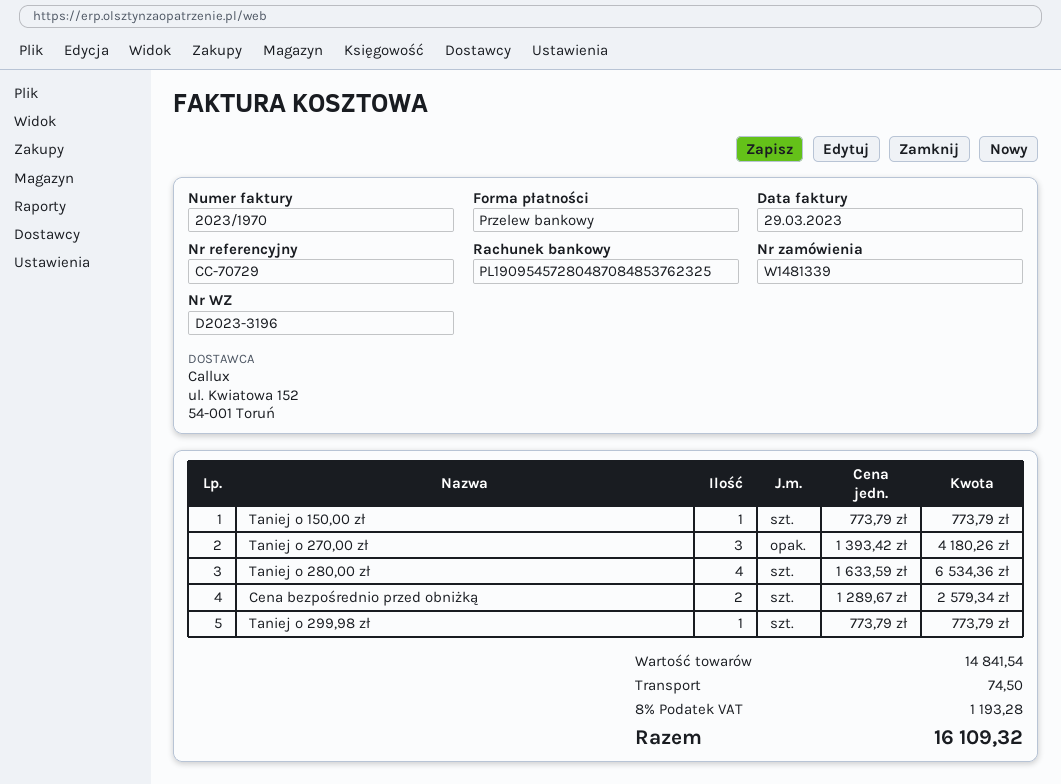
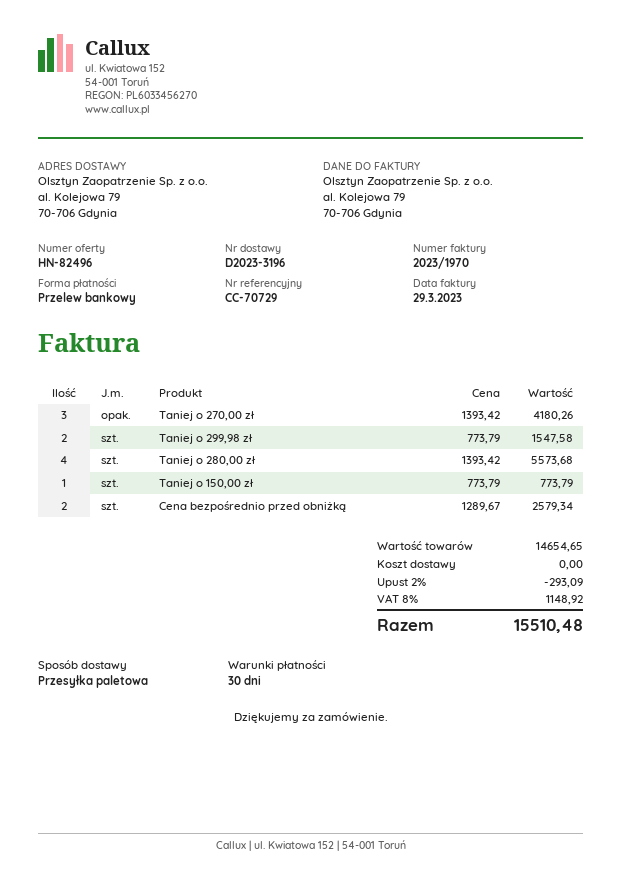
Taniej o 280,00 zł: 4 x 1633.59 = 6534.36 -> 4 x 1393.42 = 5573.68
Taniej o 299,98 zł: 1 x 773.79 = 773.79 -> 2 x 773.79 = 1547.58
subtotal: 14841.54 -> 14654.65
discount: none -> 2% = 293.09
shipping: 74.50 -> 0.00
tax: 8% = 1193.28 -> 8% = 1148.92
total: 16109.32 -> 15510.48

